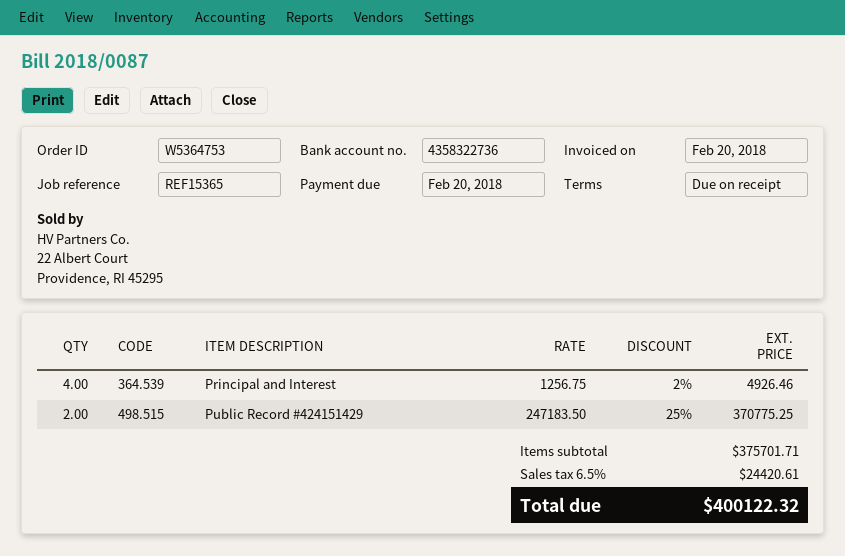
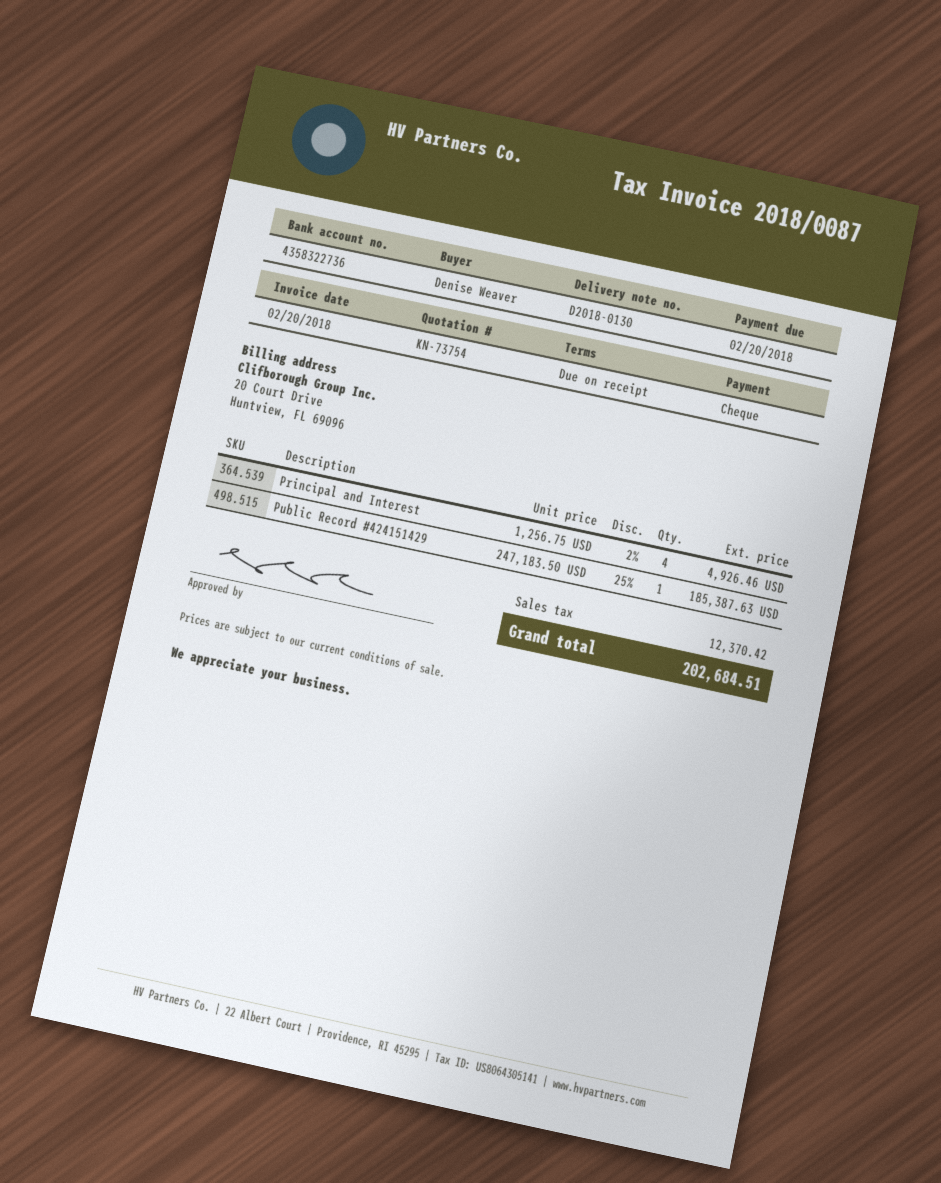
Public Record #424151429: 2 x 247183.50 - 25% = 370775.25 -> 1 x 247183.50 - 25% = 185387.63
tax: 24420.61 -> 12370.42
total: 400122.32 -> 202684.51

